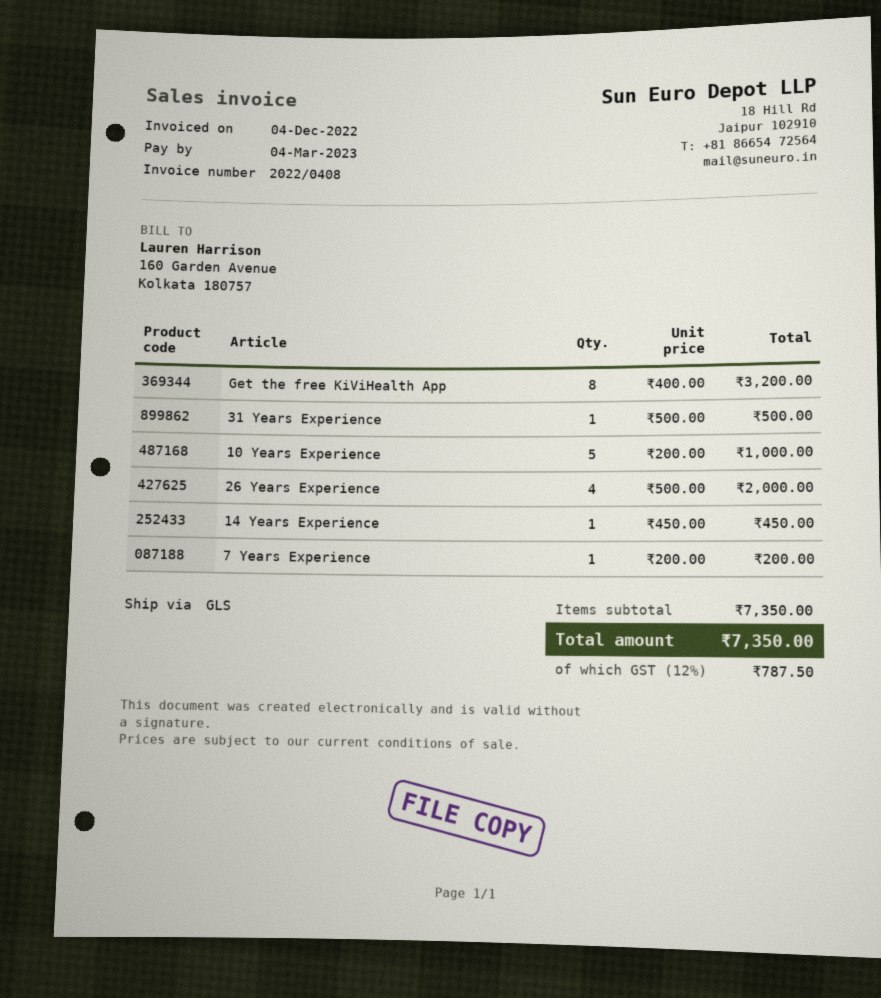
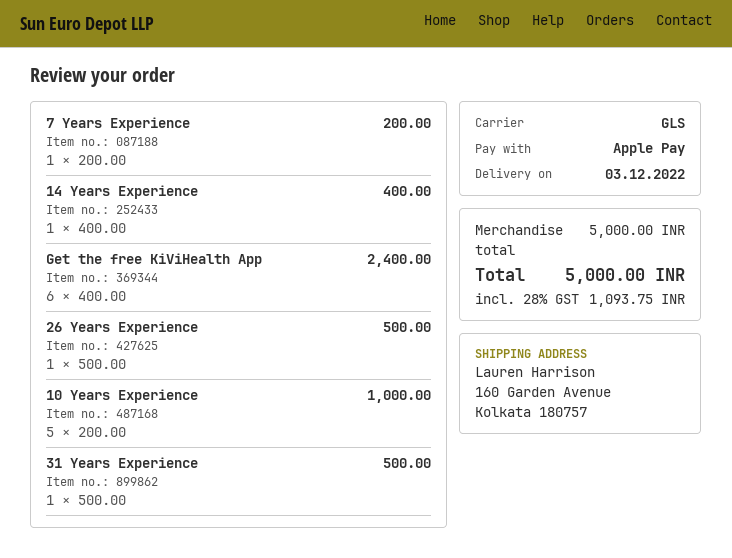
Get the free KiViHealth App: 8 x 400.00 = 3200.00 -> 6 x 400.00 = 2400.00
26 Years Experience: 4 x 500.00 = 2000.00 -> 1 x 500.00 = 500.00
14 Years Experience: 1 x 450.00 = 450.00 -> 1 x 400.00 = 400.00
subtotal: 7350.00 -> 5000.00
tax: 12% = 787.50 -> 28% = 1093.75
total: 7350.00 -> 5000.00

